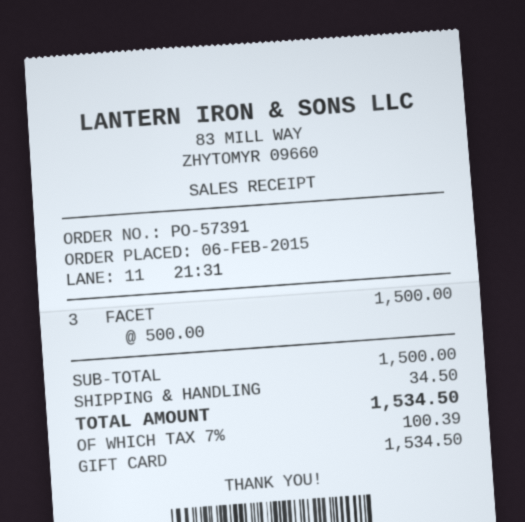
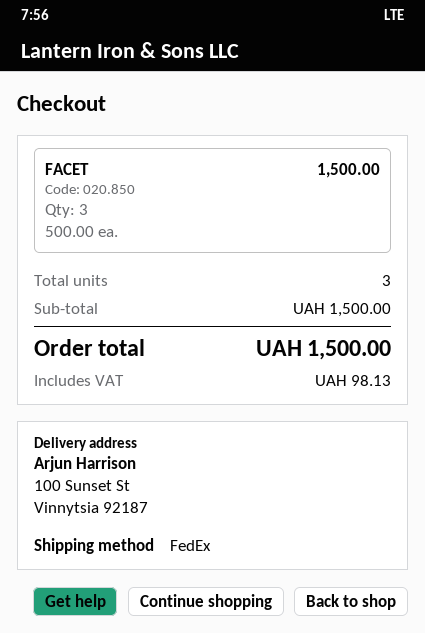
shipping: 34.50 -> none
tax: 100.39 -> 98.13
total: 1534.50 -> 1500.00

